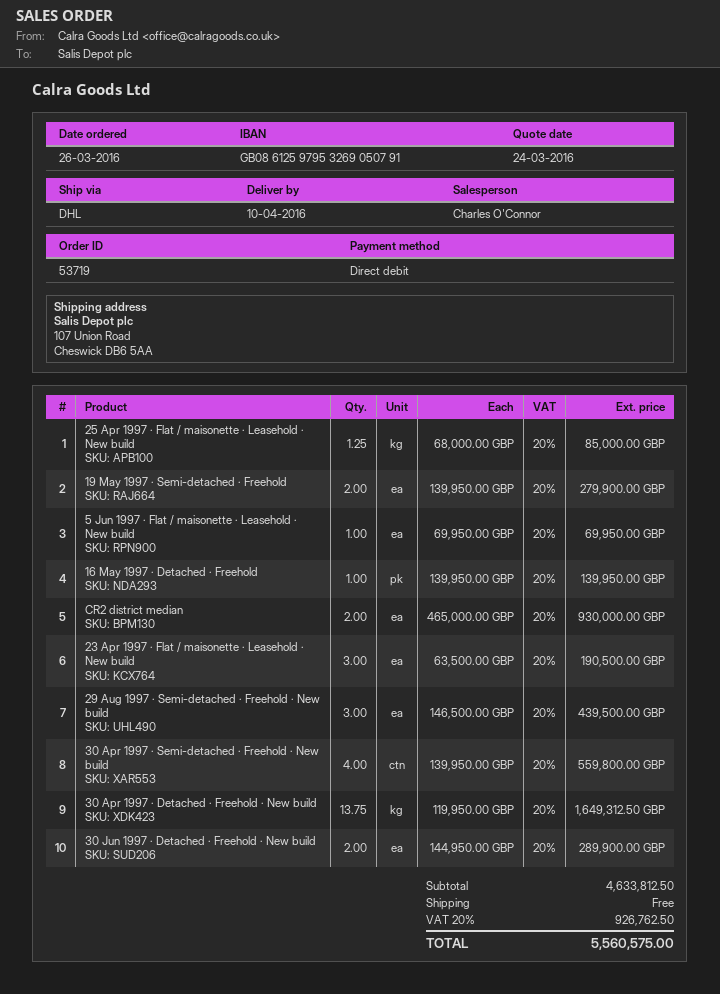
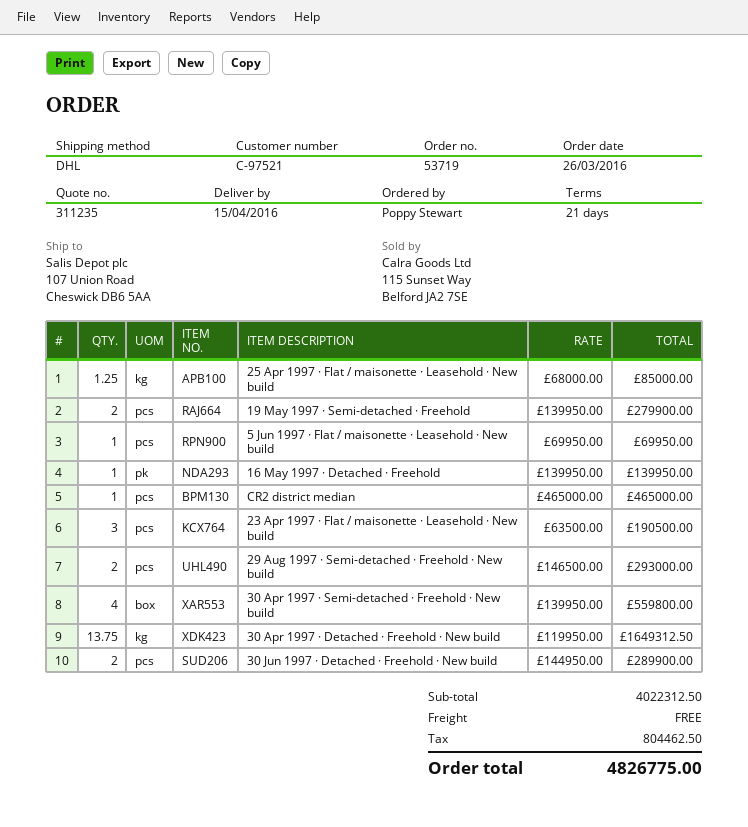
delivery date: 2016-04-10 -> 2016-04-15
CR2 district median: 2 x 465000.00 = 930000.00 -> 1 x 465000.00 = 465000.00
29 Aug 1997 · Semi-detached · Freehold · New build: 3 x 146500.00 = 439500.00 -> 2 x 146500.00 = 293000.00
subtotal: 4633812.50 -> 4022312.50
tax: 926762.50 -> 804462.50
total: 5560575.00 -> 4826775.00

